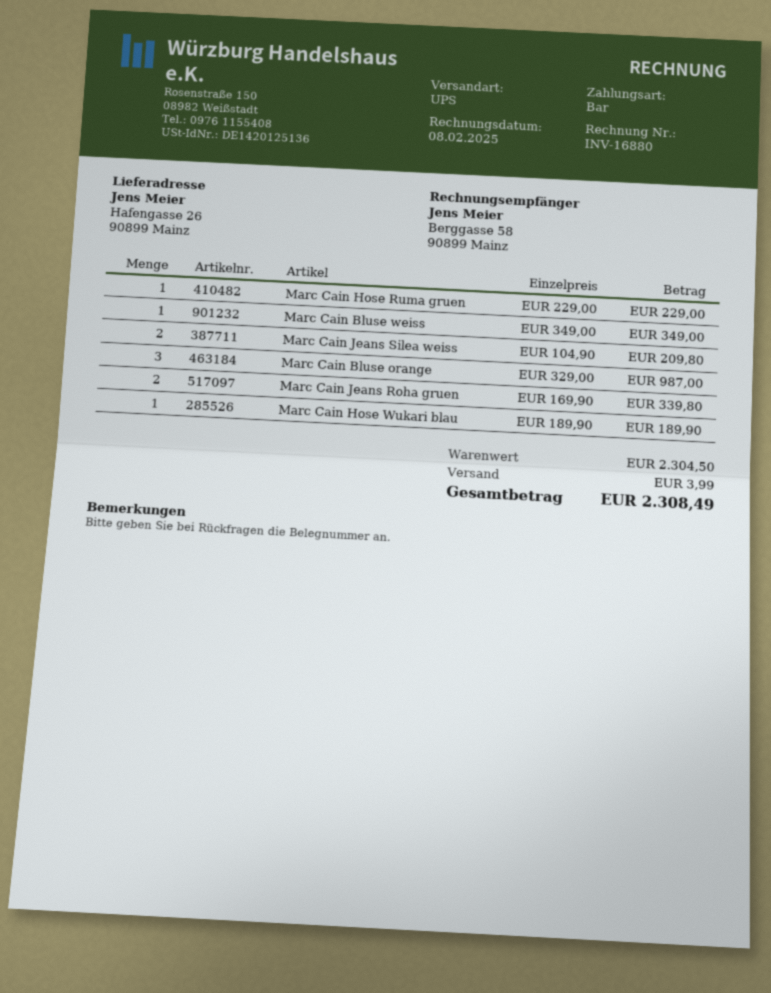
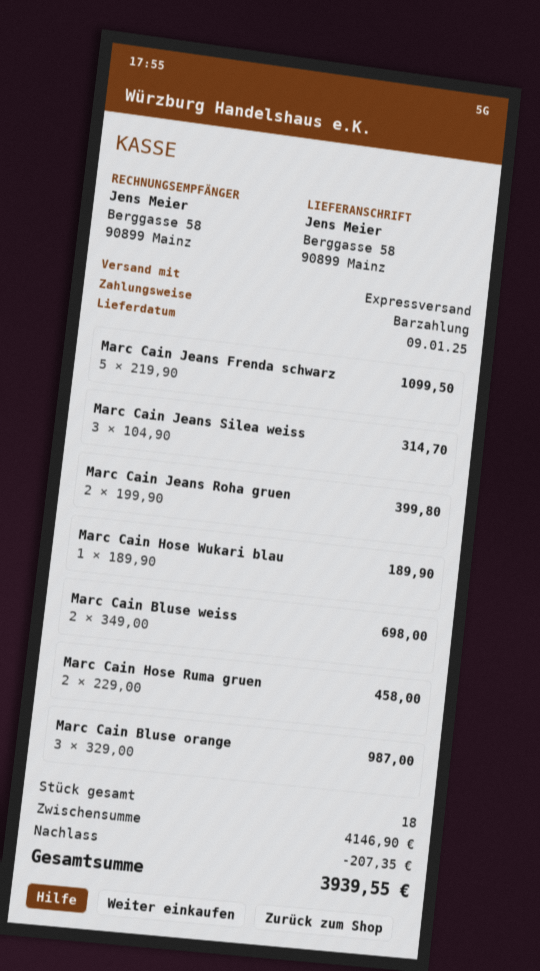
shipping method: UPS -> express
ship to: Hafengasse 26, 90899 Mainz -> Berggasse 58, 90899 Mainz
Marc Cain Hose Ruma gruen: 1 x 229.00 = 229.00 -> 2 x 229.00 = 458.00
Marc Cain Bluse weiss: 1 x 349.00 = 349.00 -> 2 x 349.00 = 698.00
Marc Cain Jeans Silea weiss: 2 x 104.90 = 209.80 -> 3 x 104.90 = 314.70
Marc Cain Jeans Roha gruen: 2 x 169.90 = 339.80 -> 2 x 199.90 = 399.80
Marc Cain Jeans Frenda schwarz: none -> 5 x 219.90 = 1099.50
subtotal: 2304.50 -> 4146.90
discount: none -> 207.35
shipping: 3.99 -> none
total: 2308.49 -> 3939.55

